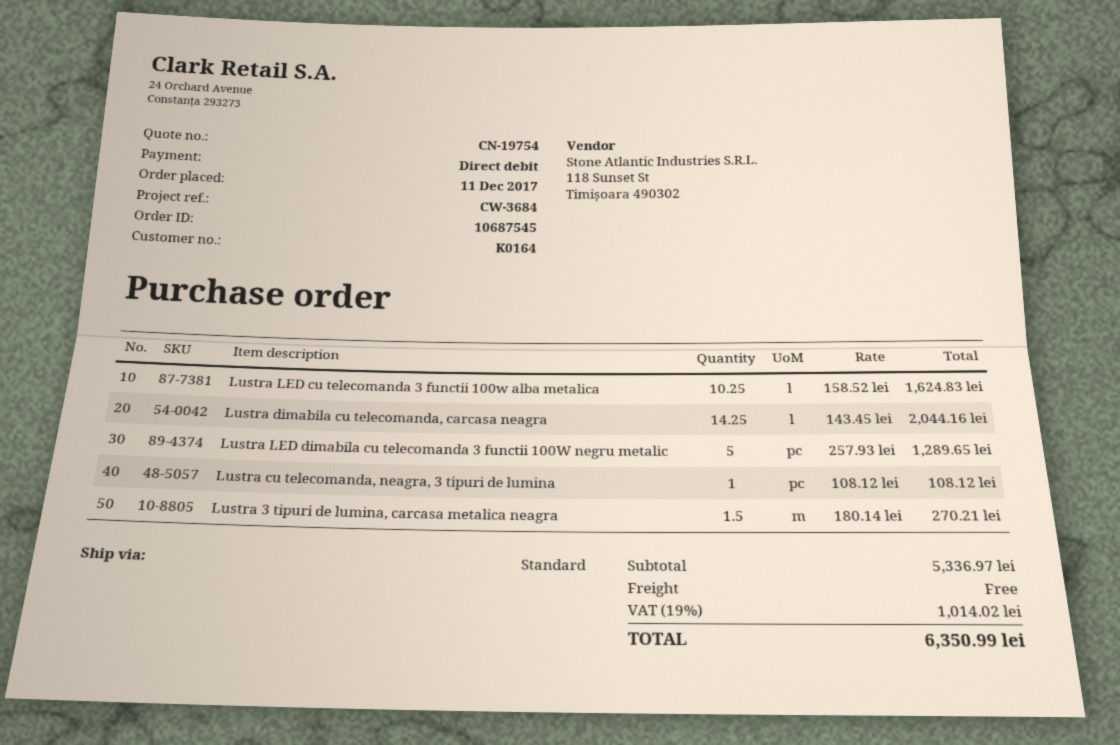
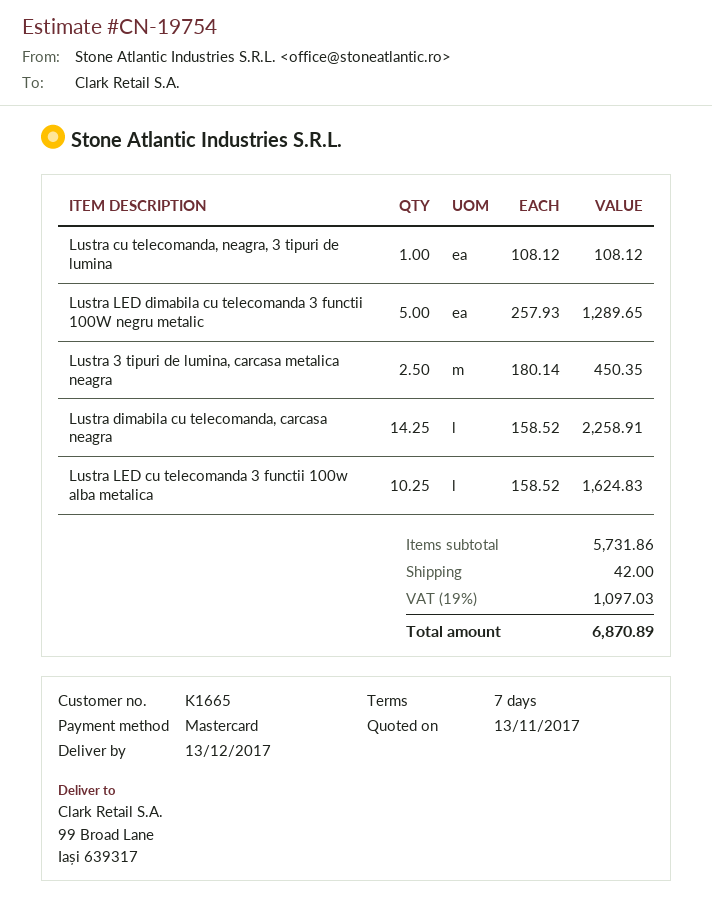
customer number: K0164 -> K1665
payment method: direct debit -> Mastercard
Lustra dimabila cu telecomanda, carcasa neagra: 14.25 x 143.45 = 2044.16 -> 14.25 x 158.52 = 2258.91
Lustra 3 tipuri de lumina, carcasa metalica neagra: 1.5 x 180.14 = 270.21 -> 2.5 x 180.14 = 450.35
subtotal: 5336.97 -> 5731.86
shipping: 0.00 -> 42.00
tax: 19% = 1014.02 -> 19% = 1097.03
total: 6350.99 -> 6870.89

